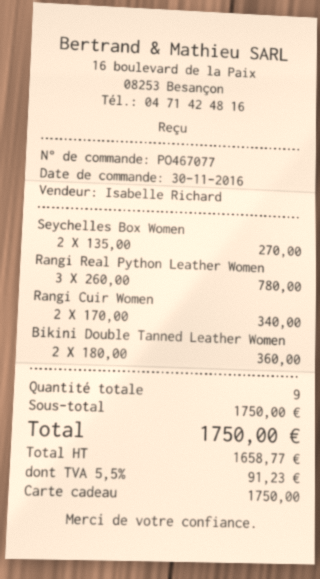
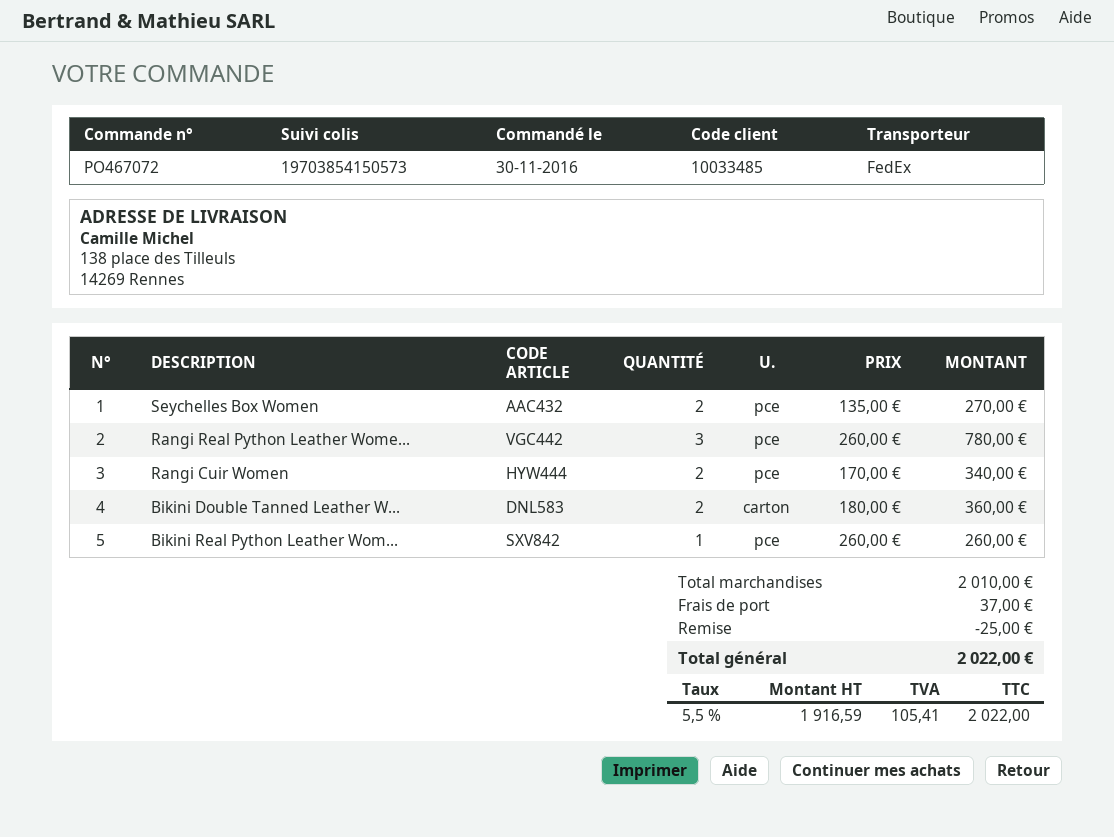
order number: PO467077 -> PO467072
Bikini Real Python Leather Wom...: none -> 1 x 260.00 = 260.00
subtotal: 1750.00 -> 2010.00
discount: none -> 25.00
shipping: none -> 37.00
net: 1658.77 -> 1916.59
tax: 5.5% = 91.23 -> 5.5% = 105.41
total: 1750.00 -> 2022.00

